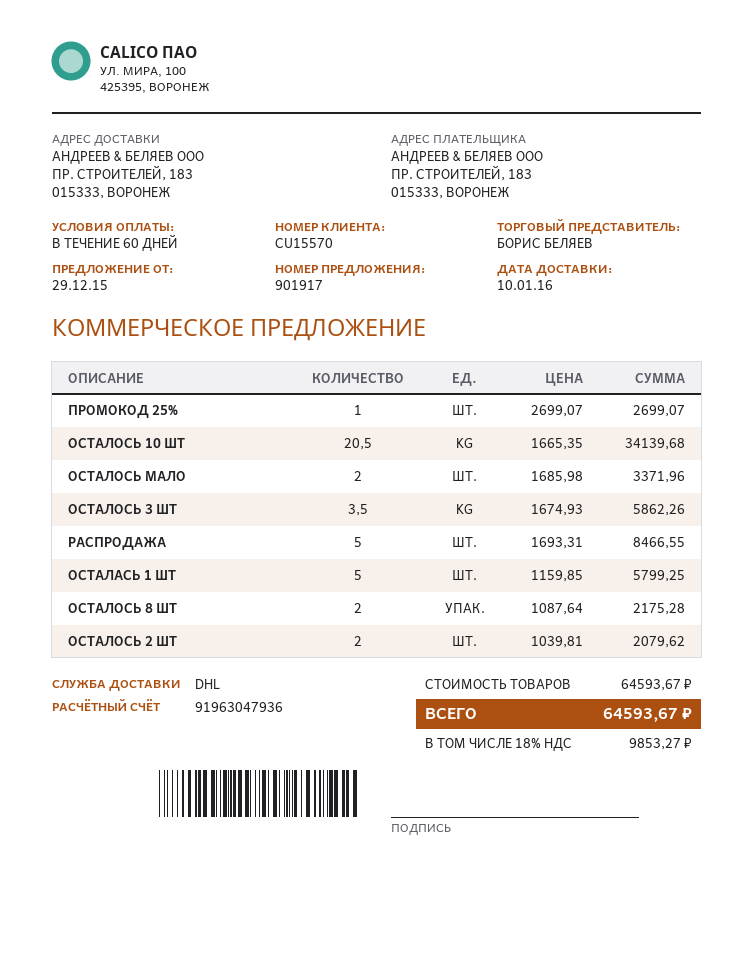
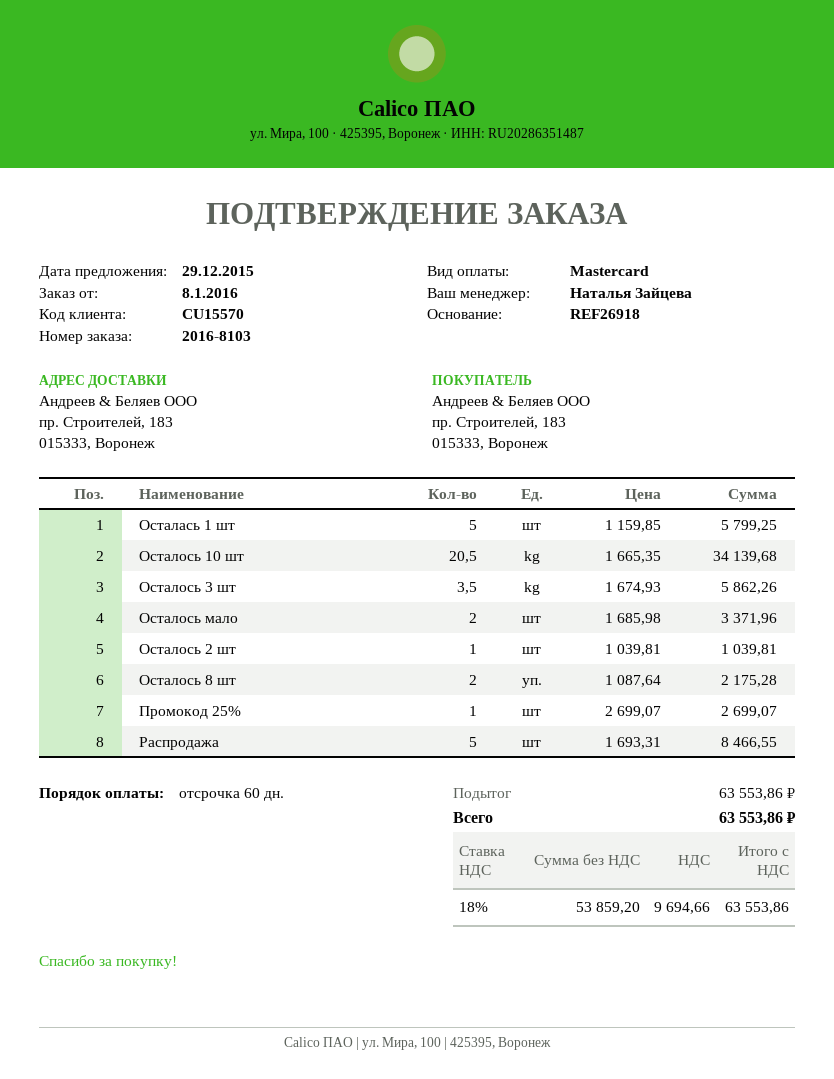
sales rep: БОРИС БЕЛЯЕВ -> Наталья Зайцева
ОСТАЛОСЬ 2 ШТ: 2 x 1039.81 = 2079.62 -> 1 x 1039.81 = 1039.81
subtotal: 64593.67 -> 63553.86
tax: 18% = 9853.27 -> 18% = 9694.66
total: 64593.67 -> 63553.86

